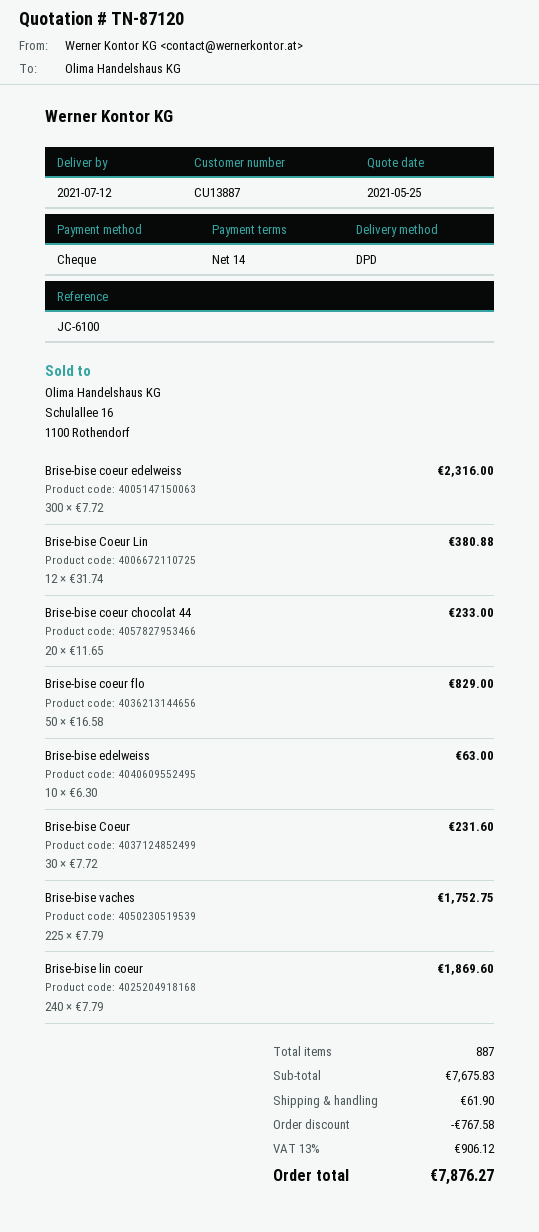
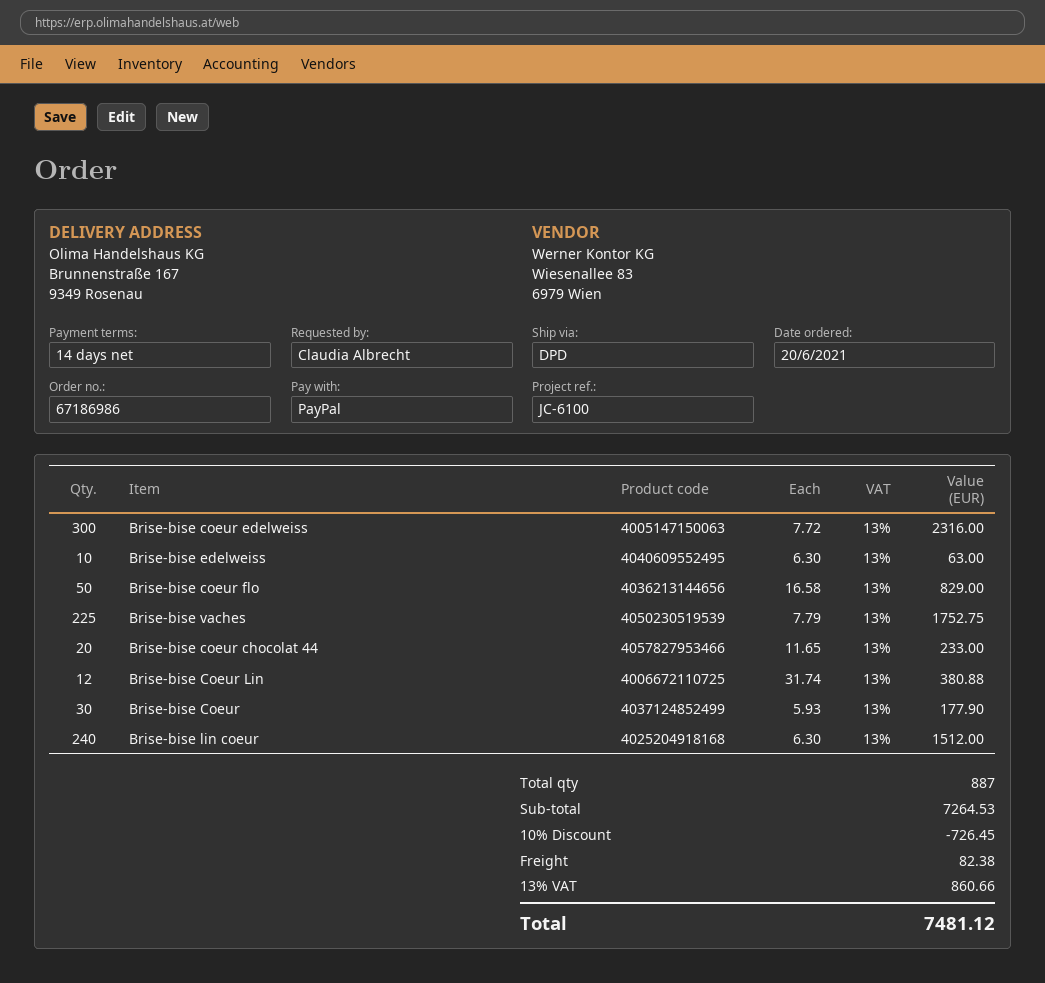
payment method: cheque -> PayPal
Brise-bise Coeur: 30 x 7.72 = 231.60 -> 30 x 5.93 = 177.90
Brise-bise lin coeur: 240 x 7.79 = 1869.60 -> 240 x 6.30 = 1512.00
subtotal: 7675.83 -> 7264.53
discount: 767.58 -> 726.45
shipping: 61.90 -> 82.38
tax: 13% = 906.12 -> 13% = 860.66
total: 7876.27 -> 7481.12

